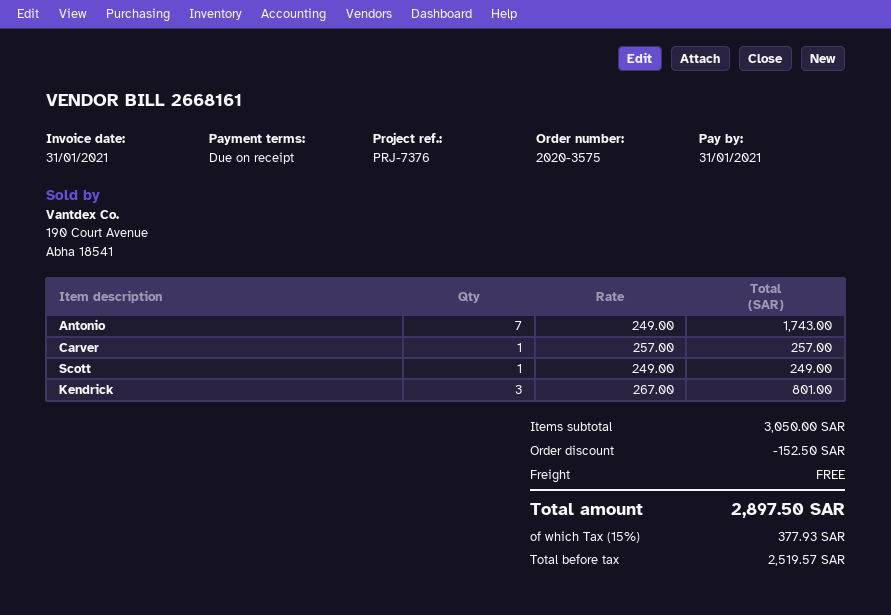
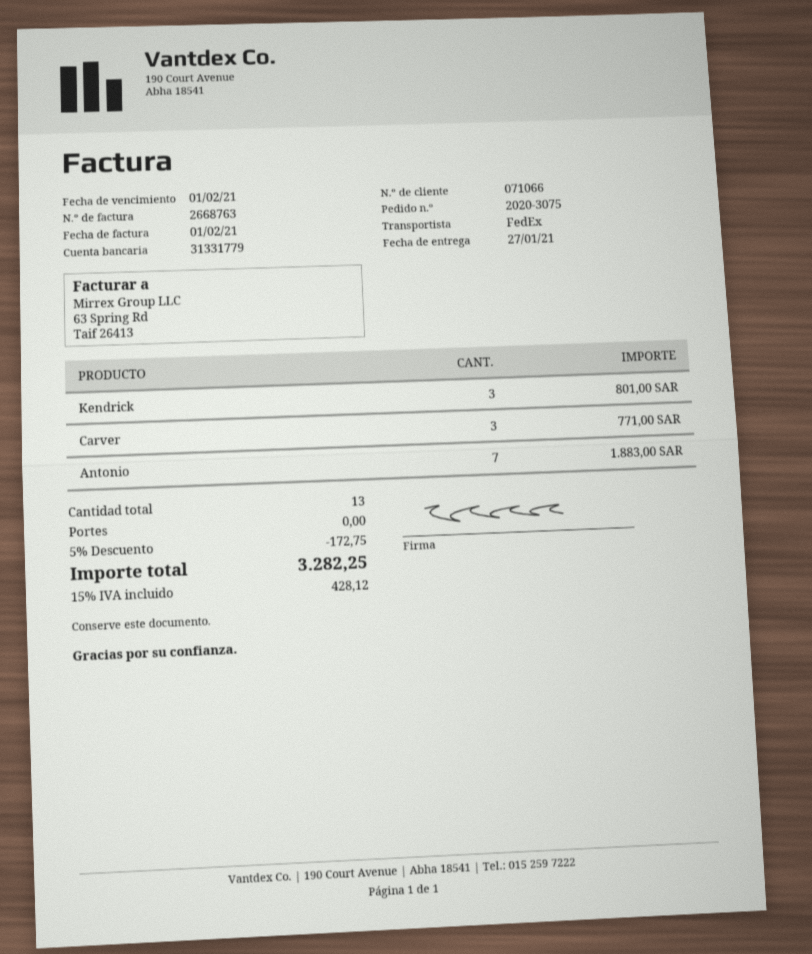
order number: 2020-3575 -> 2020-3075
invoice number: 2668161 -> 2668763
invoice date: 2021-01-31 -> 2021-02-01
due date: 2021-01-31 -> 2021-02-01
Antonio: 7 for 1743.00 -> 7 for 1883.00
Carver: 1 for 257.00 -> 3 for 771.00
Scott: 1 for 249.00 -> none
discount: 152.50 -> 172.75
tax: 15% = 377.93 -> 15% = 428.12
total: 2897.50 -> 3282.25

